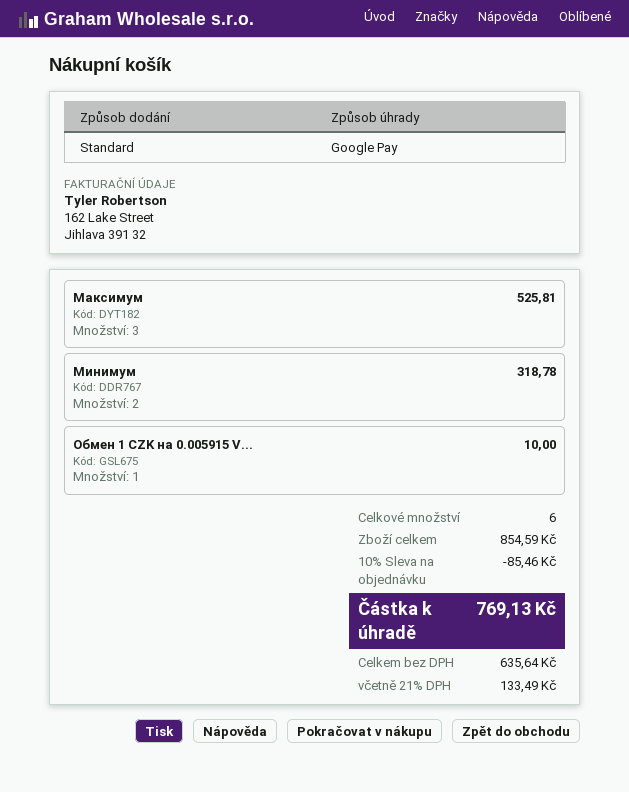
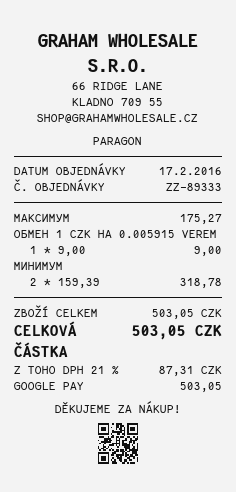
Максимум: 3 for 525.81 -> 1 for 175.27
Обмен 1 CZK на 0.005915 V...: 1 for 10.00 -> 1 for 9.00
subtotal: 854.59 -> 503.05
discount: 10% = 85.46 -> none
tax: 21% = 133.49 -> 21% = 87.31
total: 769.13 -> 503.05

